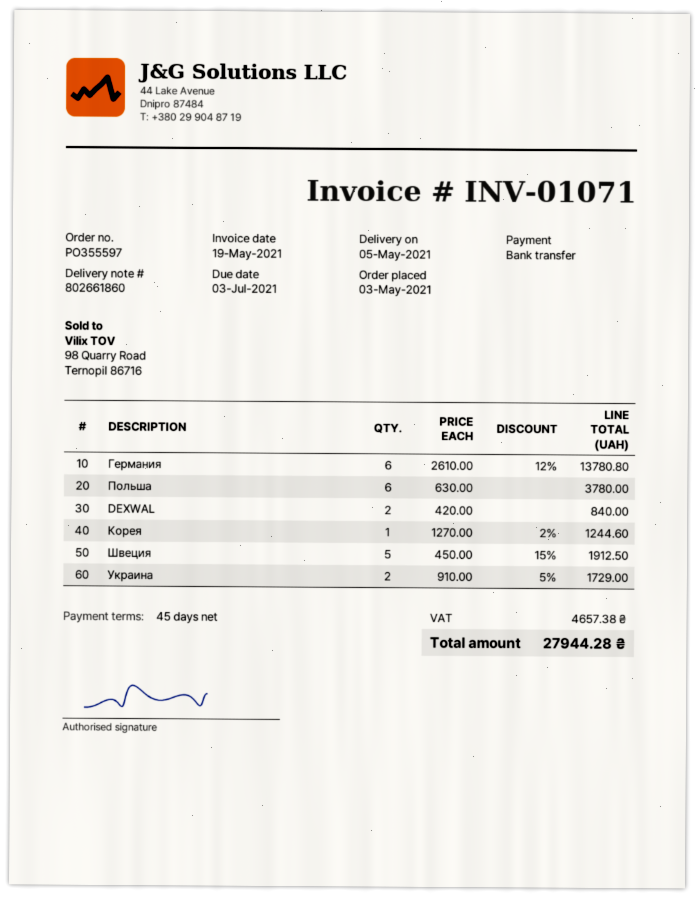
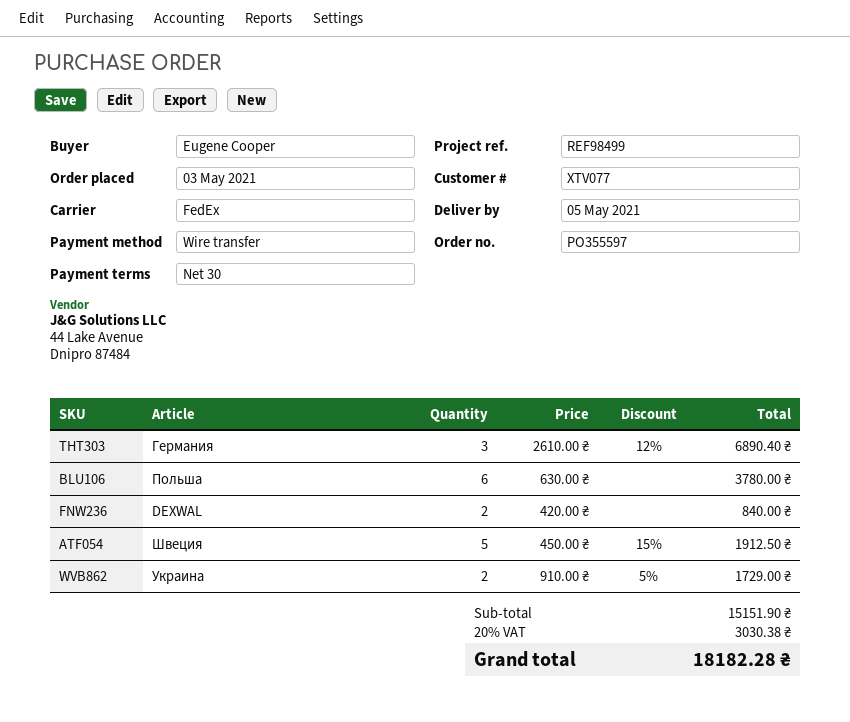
payment terms: 45 days -> 30 days
Германия: 6 x 2610.00 - 12% = 13780.80 -> 3 x 2610.00 - 12% = 6890.40
Корея: 1 x 1270.00 - 2% = 1244.60 -> none
tax: 4657.38 -> 3030.38
total: 27944.28 -> 18182.28

